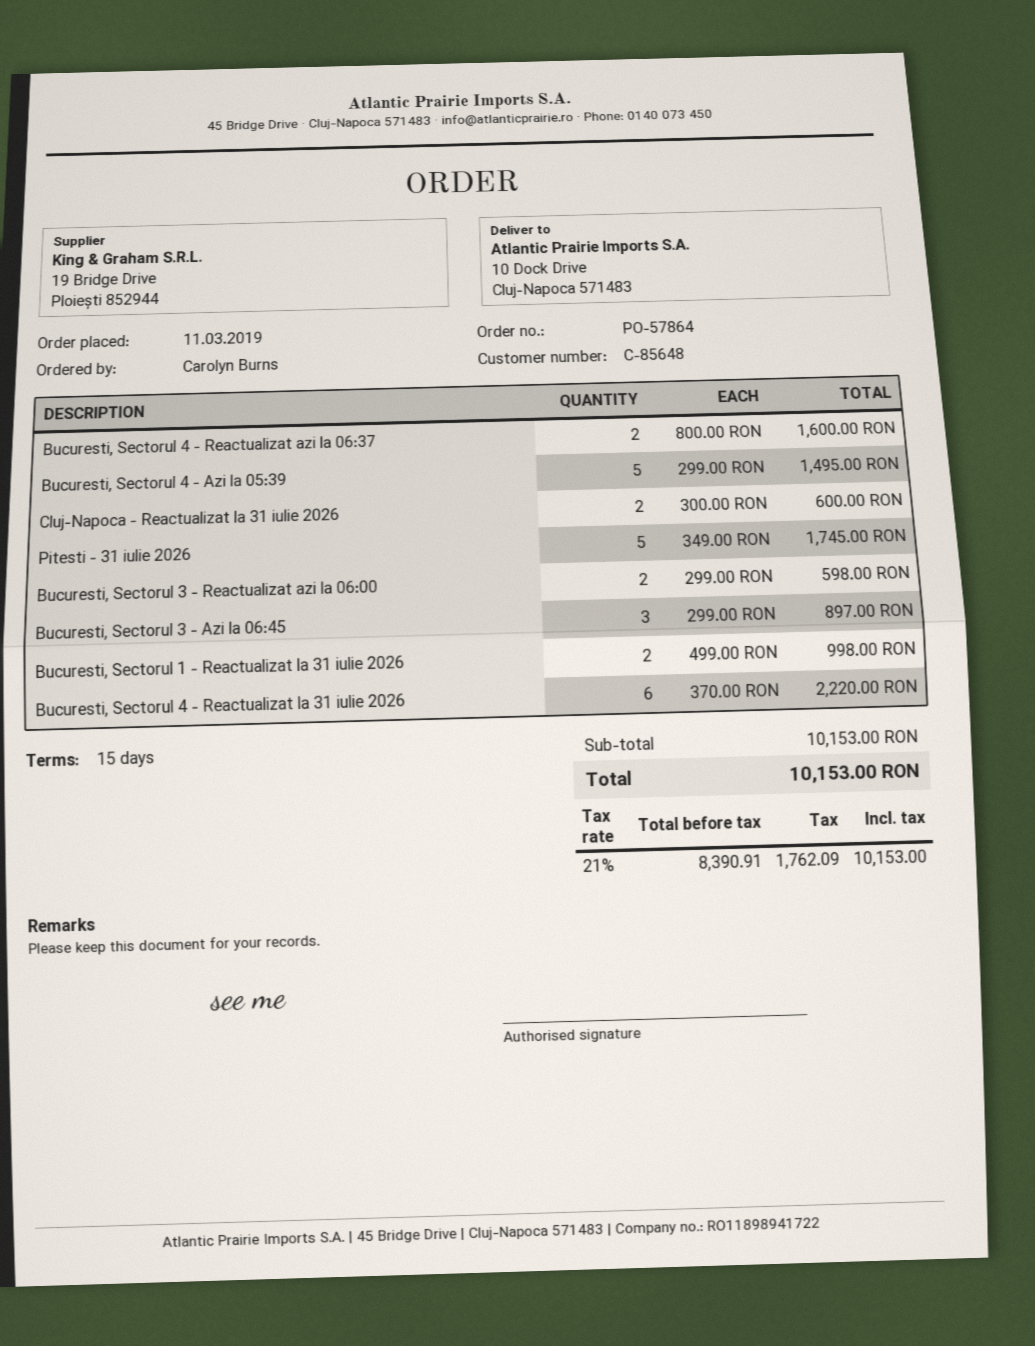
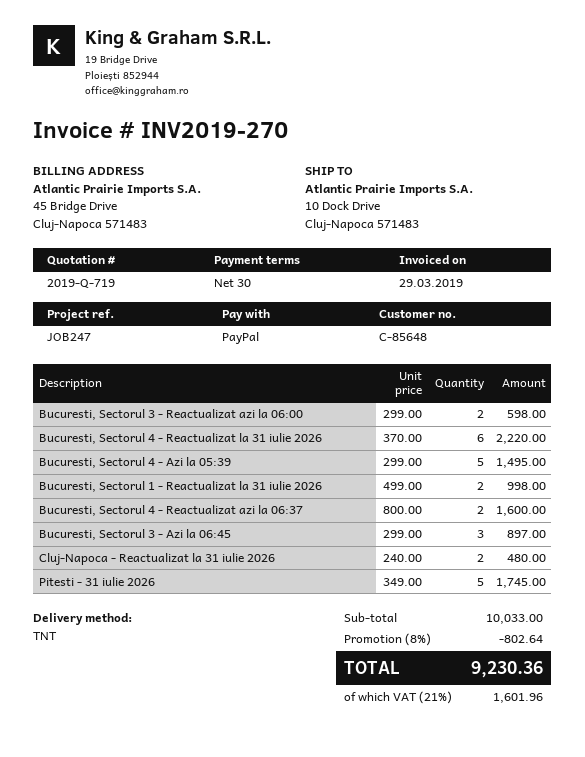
payment terms: 15 days -> 30 days
Cluj-Napoca - Reactualizat la 31 iulie 2026: 2 x 300.00 = 600.00 -> 2 x 240.00 = 480.00
subtotal: 10153.00 -> 10033.00
discount: none -> 8% = 802.64
tax: 21% = 1762.09 -> 21% = 1601.96
total: 10153.00 -> 9230.36

